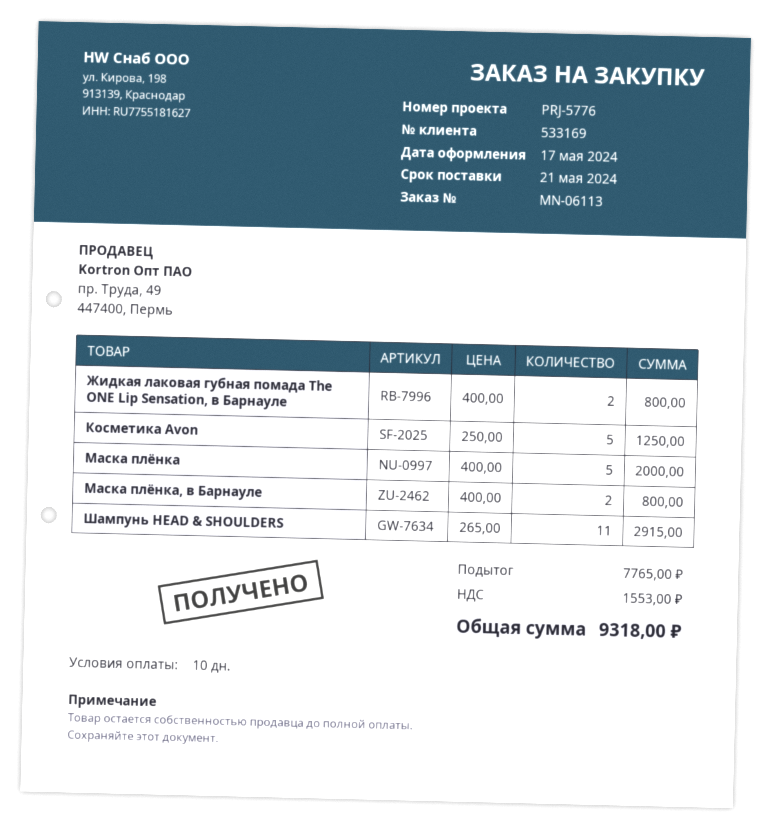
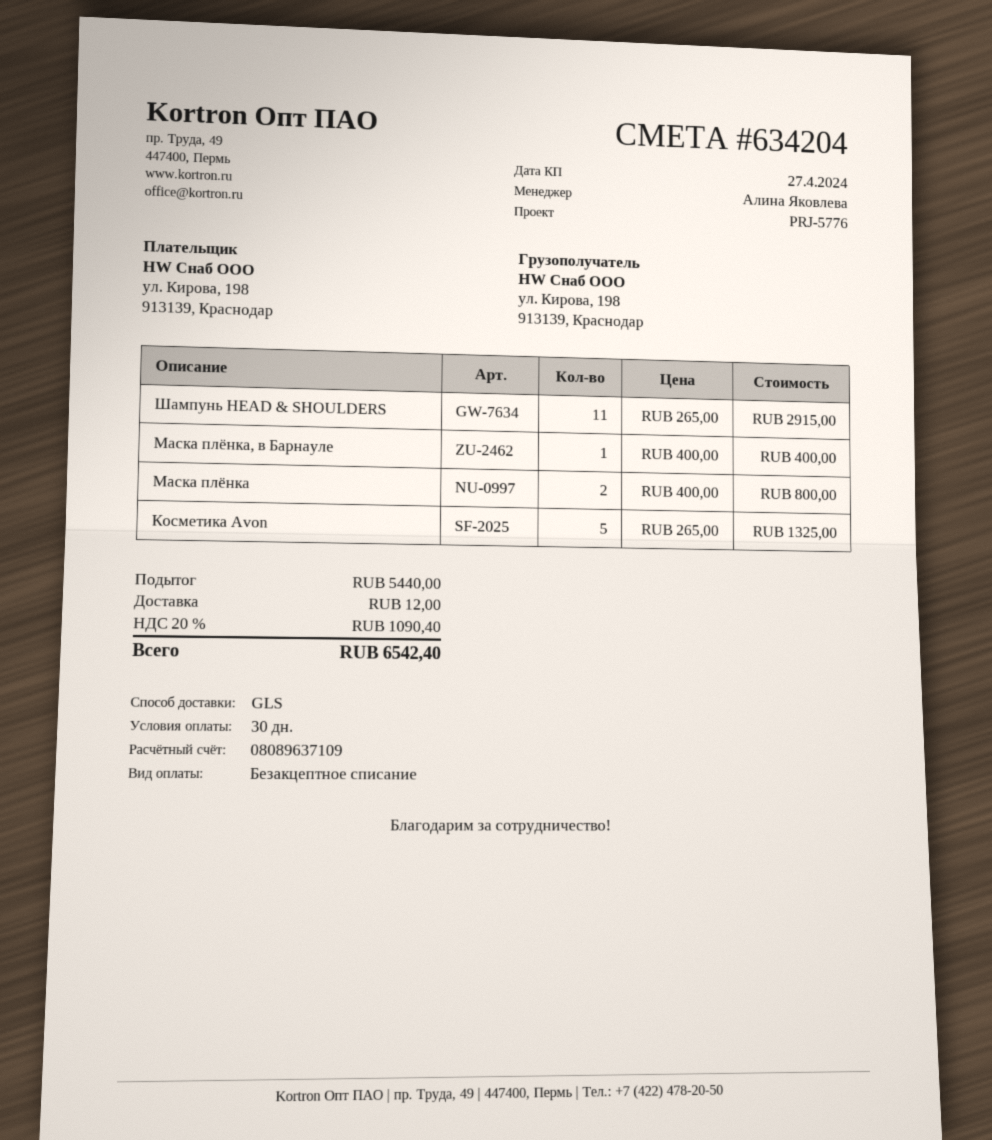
payment terms: 10 days -> 30 days
Жидкая лаковая губная помада The ONE Lip Sensation, в Барнауле: 2 x 400.00 = 800.00 -> none
Косметика Avon: 5 x 250.00 = 1250.00 -> 5 x 265.00 = 1325.00
Маска плёнка: 5 x 400.00 = 2000.00 -> 2 x 400.00 = 800.00
Маска плёнка, в Барнауле: 2 x 400.00 = 800.00 -> 1 x 400.00 = 400.00
subtotal: 7765.00 -> 5440.00
shipping: none -> 12.00
tax: 1553.00 -> 1090.40
total: 9318.00 -> 6542.40

